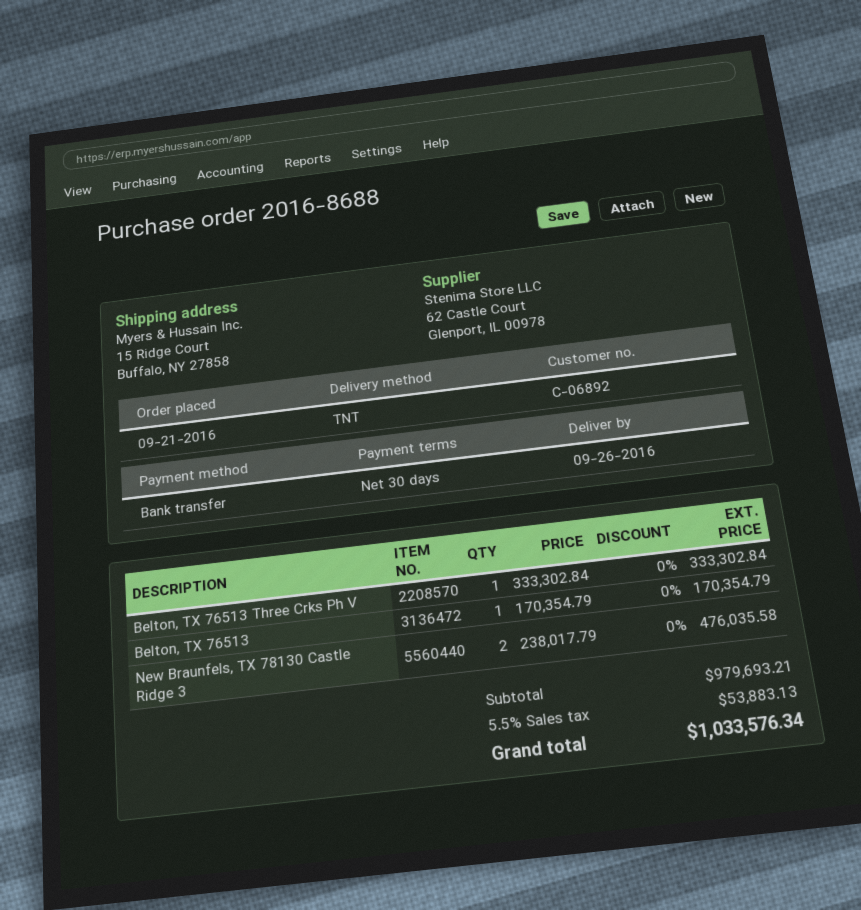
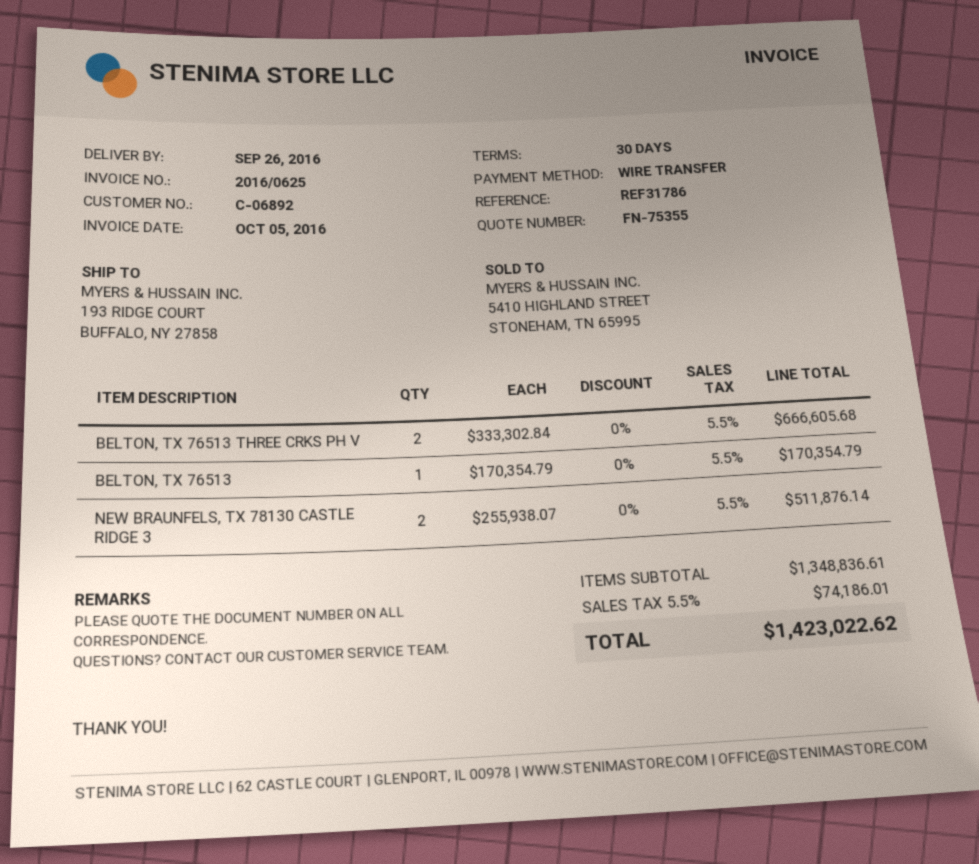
ship to: 15 Ridge Court, Buffalo, NY 27858 -> 193 RIDGE COURT, BUFFALO, NY 27858
Belton, TX 76513 Three Crks Ph V: 1 x 333302.84 = 333302.84 -> 2 x 333302.84 = 666605.68
New Braunfels, TX 78130 Castle Ridge 3: 2 x 238017.79 = 476035.58 -> 2 x 255938.07 = 511876.14
subtotal: 979693.21 -> 1348836.61
tax: 5.5% = 53883.13 -> 5.5% = 74186.01
total: 1033576.34 -> 1423022.62

